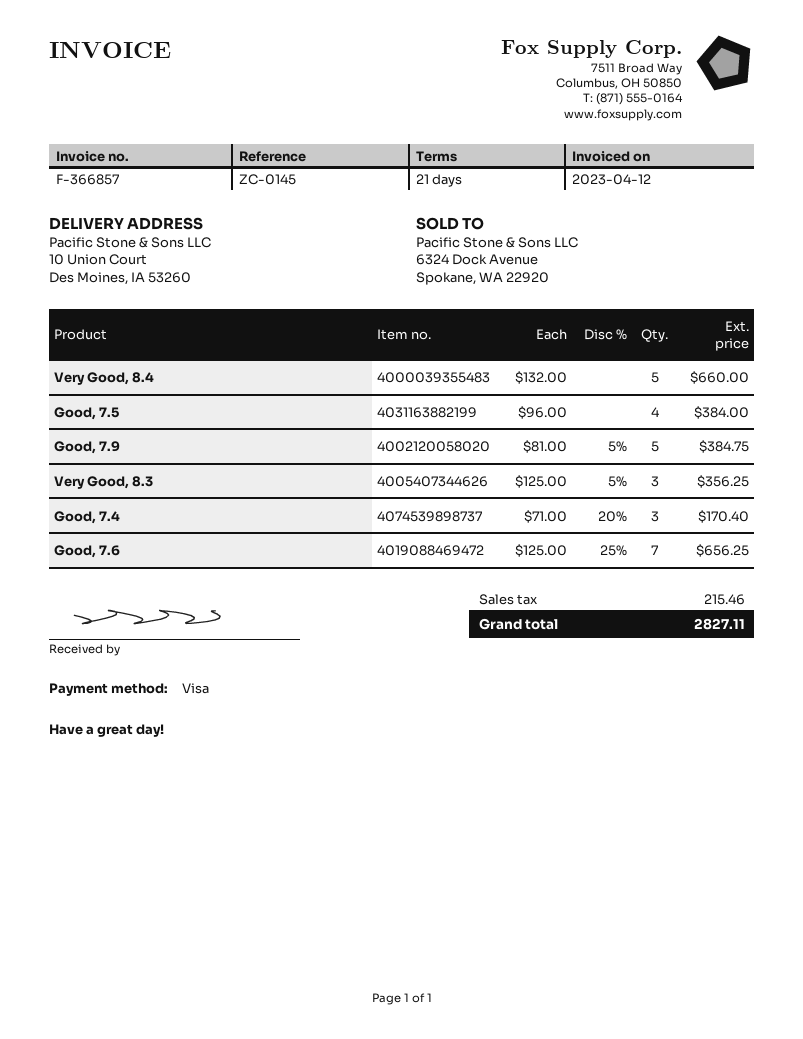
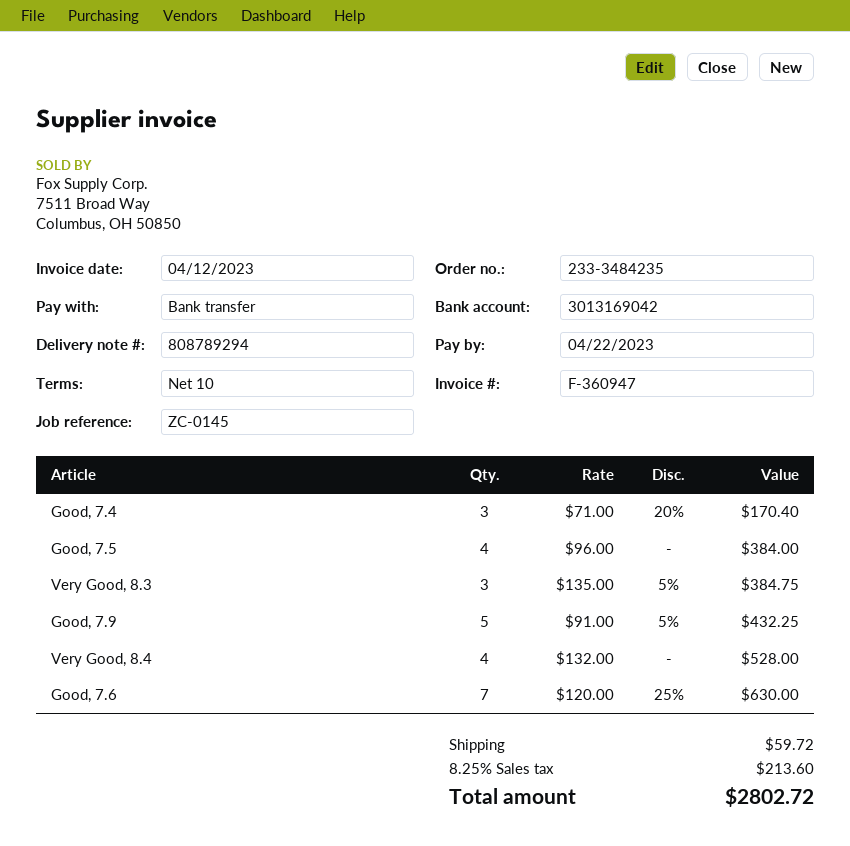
invoice number: F-366857 -> F-360947
payment terms: 21 days -> 10 days
payment method: Visa -> bank transfer
Very Good, 8.4: 5 x 132.00 = 660.00 -> 4 x 132.00 = 528.00
Good, 7.9: 5 x 81.00 - 5% = 384.75 -> 5 x 91.00 - 5% = 432.25
Very Good, 8.3: 3 x 125.00 - 5% = 356.25 -> 3 x 135.00 - 5% = 384.75
Good, 7.6: 7 x 125.00 - 25% = 656.25 -> 7 x 120.00 - 25% = 630.00
shipping: none -> 59.72
tax: 215.46 -> 213.60
total: 2827.11 -> 2802.72

